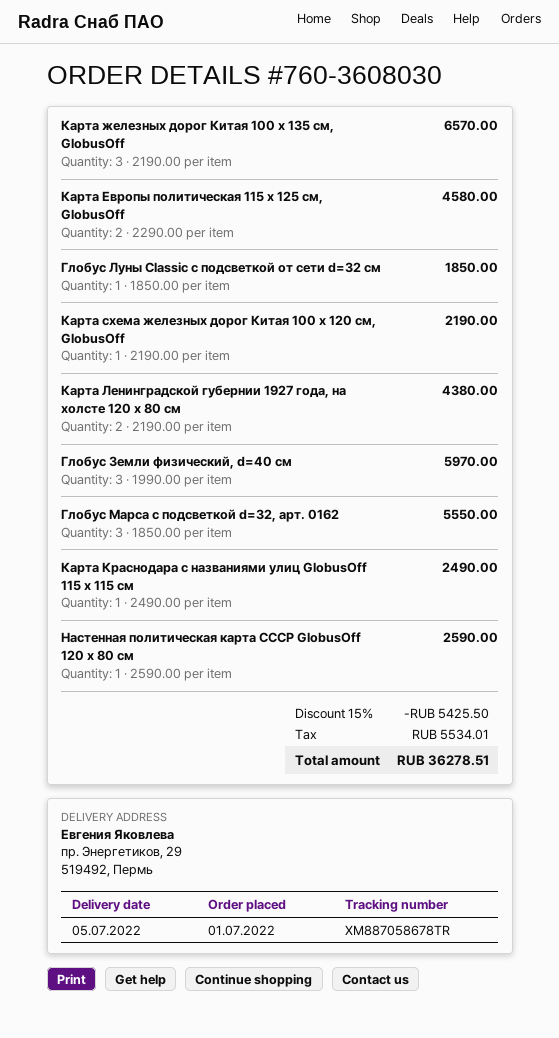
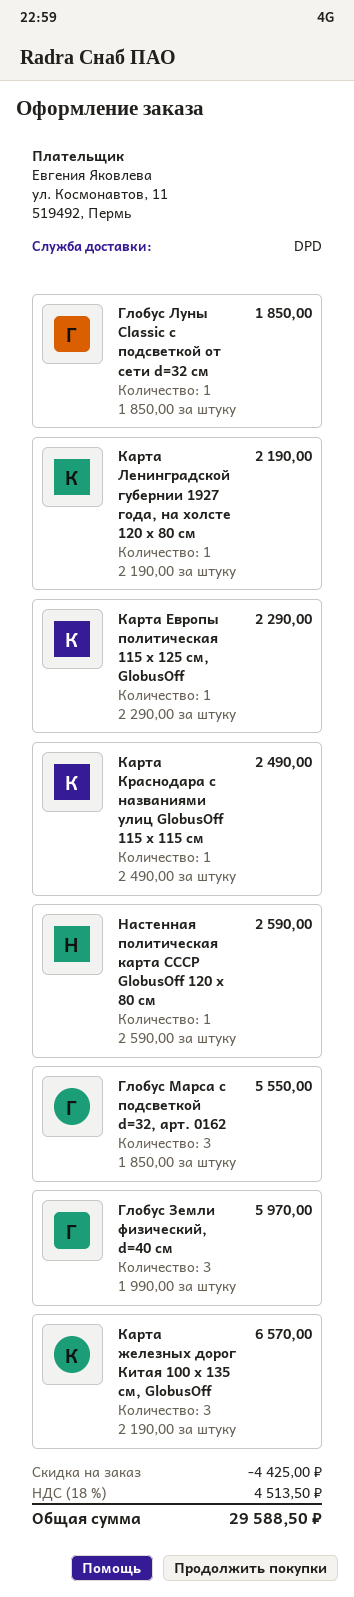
Карта Европы политическая 115 х 125 см, GlobusOff: 2 x 2290.00 = 4580.00 -> 1 x 2290.00 = 2290.00
Карта схема железных дорог Китая 100 x 120 см, GlobusOff: 1 x 2190.00 = 2190.00 -> none
Карта Ленинградской губернии 1927 года, на холсте 120 х 80 см: 2 x 2190.00 = 4380.00 -> 1 x 2190.00 = 2190.00
discount: 5425.50 -> 4425.00
tax: 5534.01 -> 4513.50
total: 36278.51 -> 29588.50

